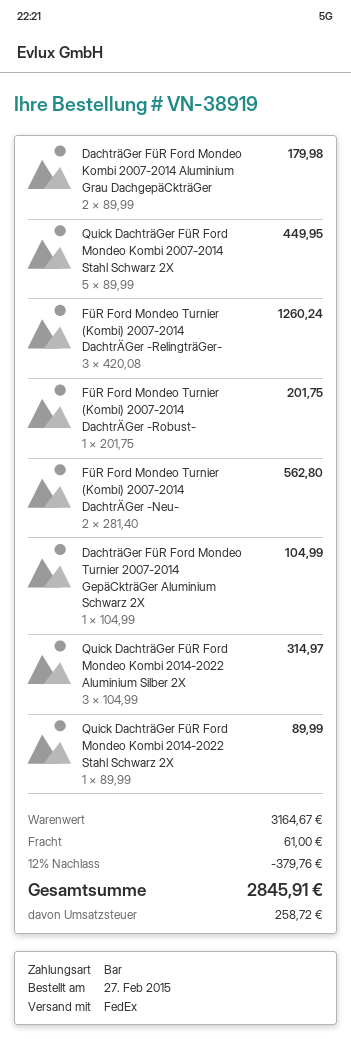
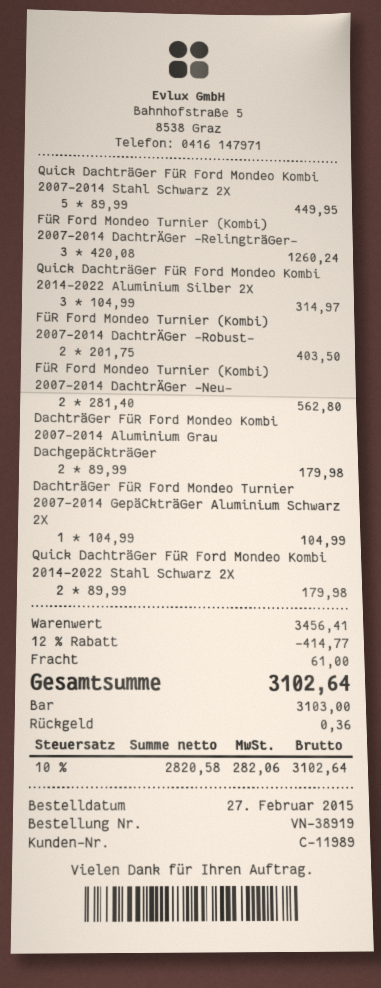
FüR Ford Mondeo Turnier (Kombi) 2007-2014 DachtrÄGer -Robust-: 1 x 201.75 = 201.75 -> 2 x 201.75 = 403.50
Quick DachträGer FüR Ford Mondeo Kombi 2014-2022 Stahl Schwarz 2X: 1 x 89.99 = 89.99 -> 2 x 89.99 = 179.98
subtotal: 3164.67 -> 3456.41
discount: 12% = 379.76 -> 12% = 414.77
tax: 258.72 -> 282.06
total: 2845.91 -> 3102.64

